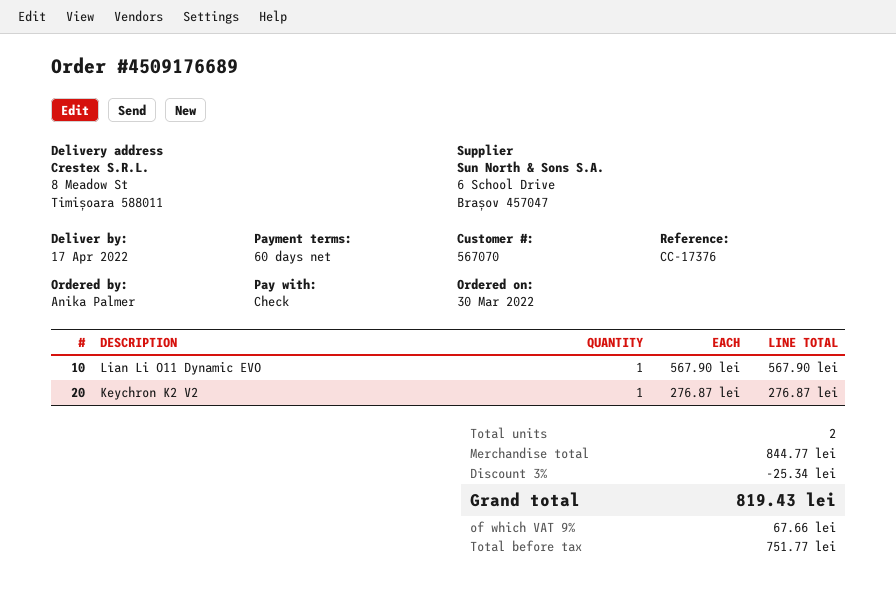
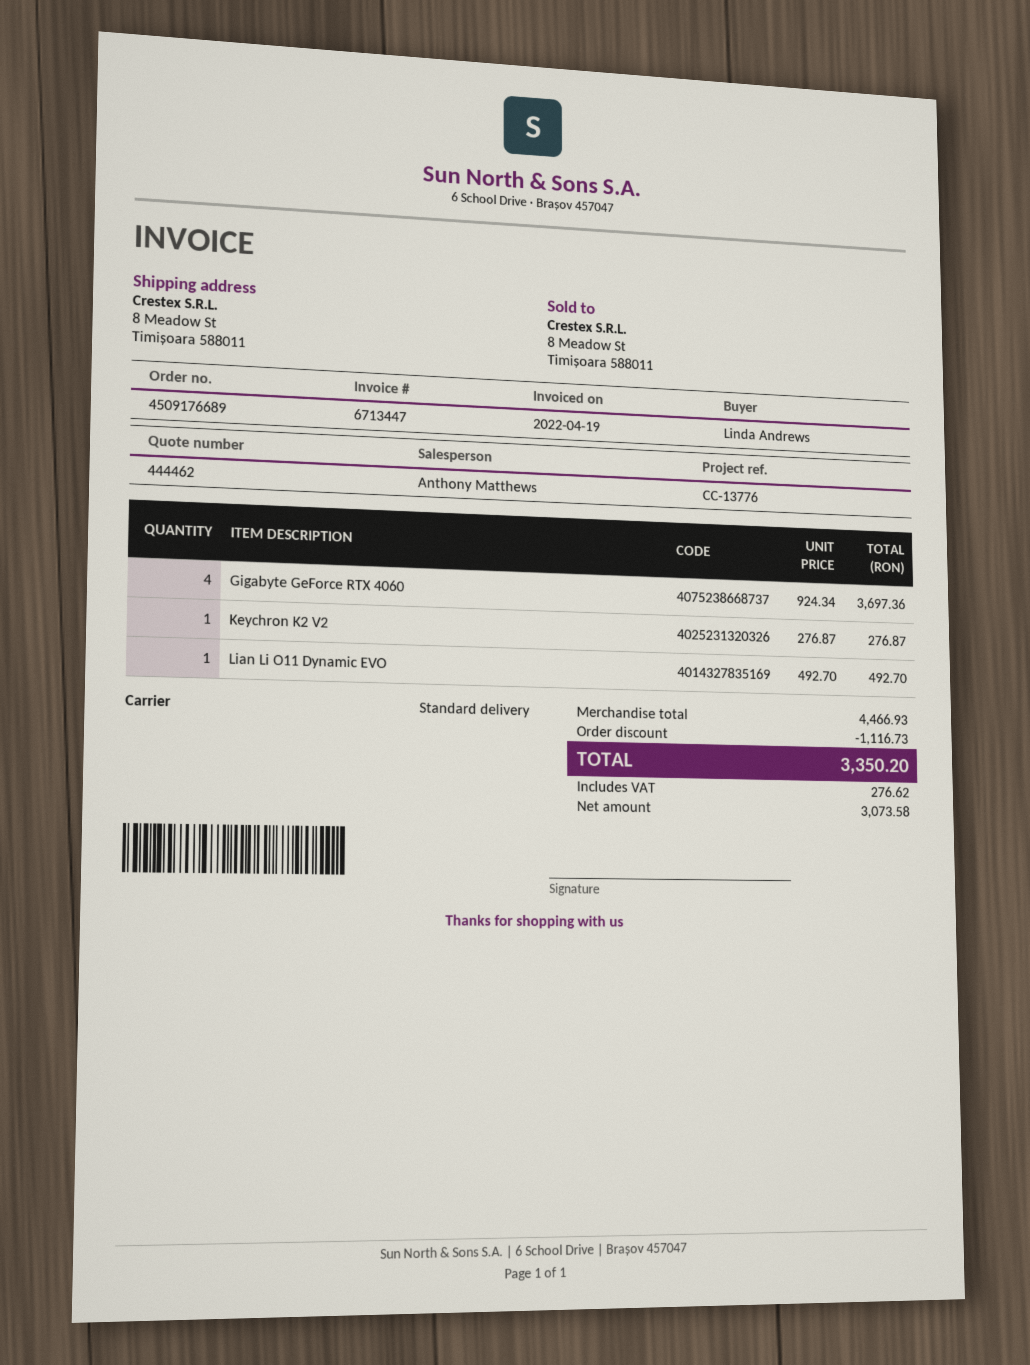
reference: CC-17376 -> CC-13776
ordered by: Anika Palmer -> Linda Andrews
Lian Li O11 Dynamic EVO: 1 x 567.90 = 567.90 -> 1 x 492.70 = 492.70
Gigabyte GeForce RTX 4060: none -> 4 x 924.34 = 3697.36
subtotal: 844.77 -> 4466.93
discount: 25.34 -> 1116.73
net: 751.77 -> 3073.58
tax: 67.66 -> 276.62
total: 819.43 -> 3350.20

